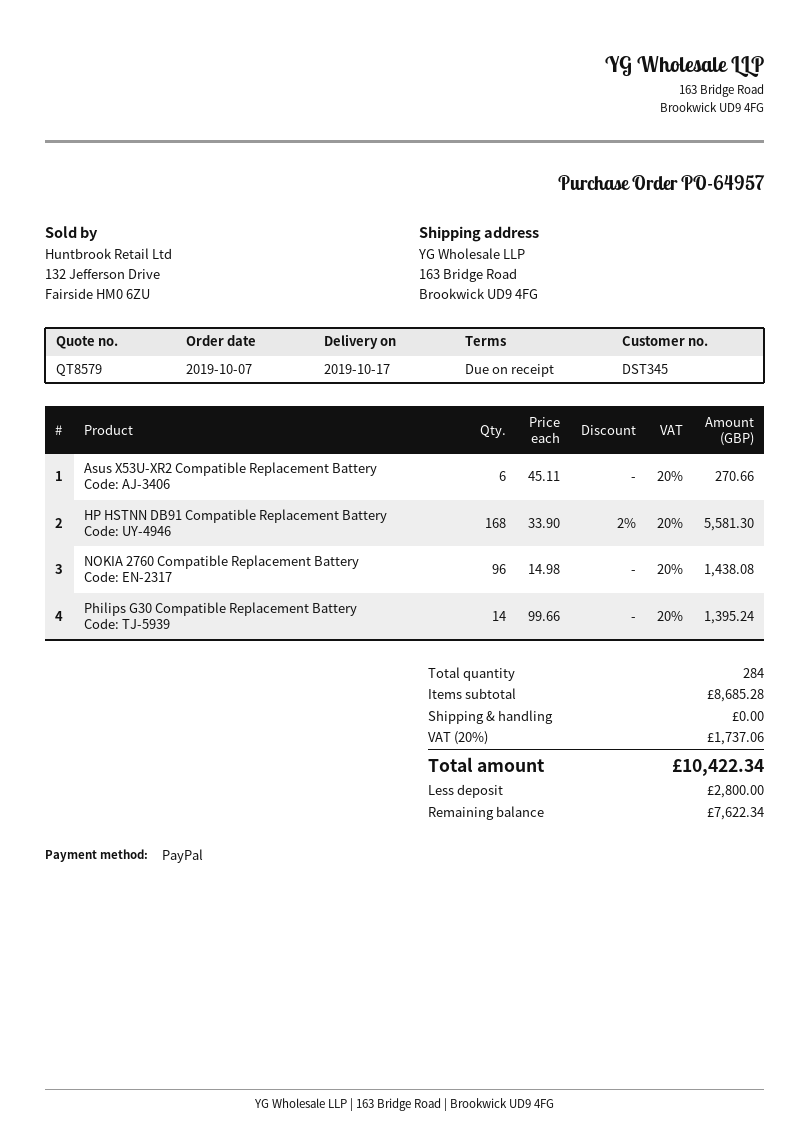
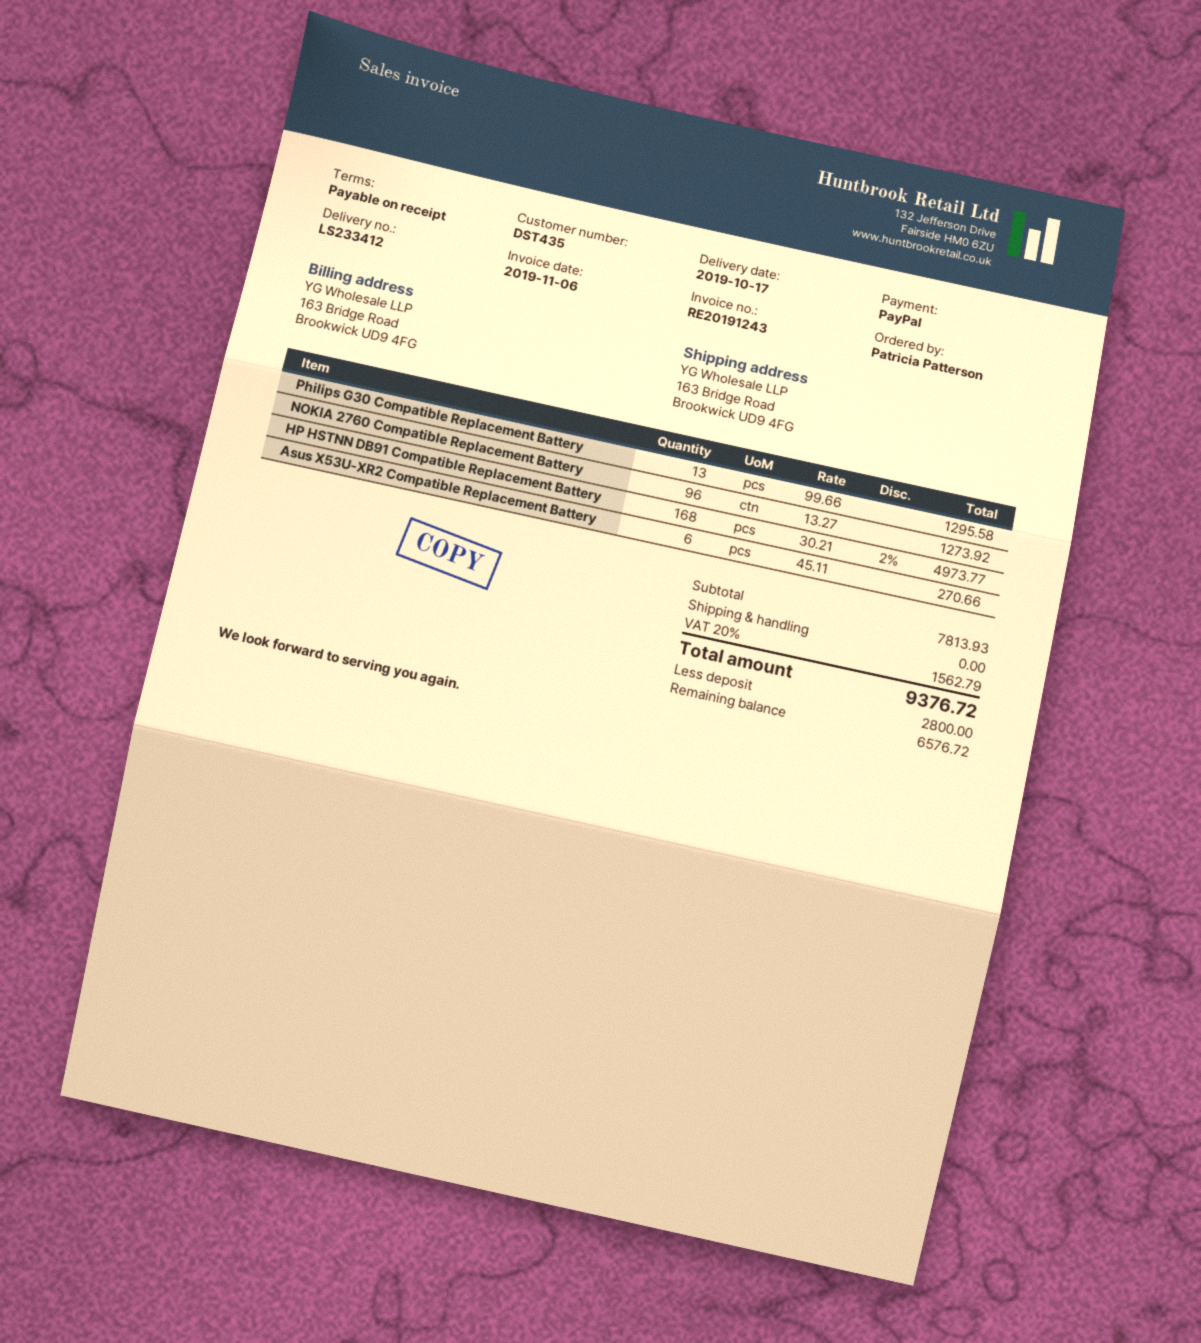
customer number: DST345 -> DST435
HP HSTNN DB91 Compatible Replacement Battery: 168 x 33.90 - 2% = 5581.30 -> 168 x 30.21 - 2% = 4973.77
NOKIA 2760 Compatible Replacement Battery: 96 x 14.98 = 1438.08 -> 96 x 13.27 = 1273.92
Philips G30 Compatible Replacement Battery: 14 x 99.66 = 1395.24 -> 13 x 99.66 = 1295.58
subtotal: 8685.28 -> 7813.93
tax: 20% = 1737.06 -> 20% = 1562.79
total: 10422.34 -> 9376.72
balance: 7622.34 -> 6576.72

